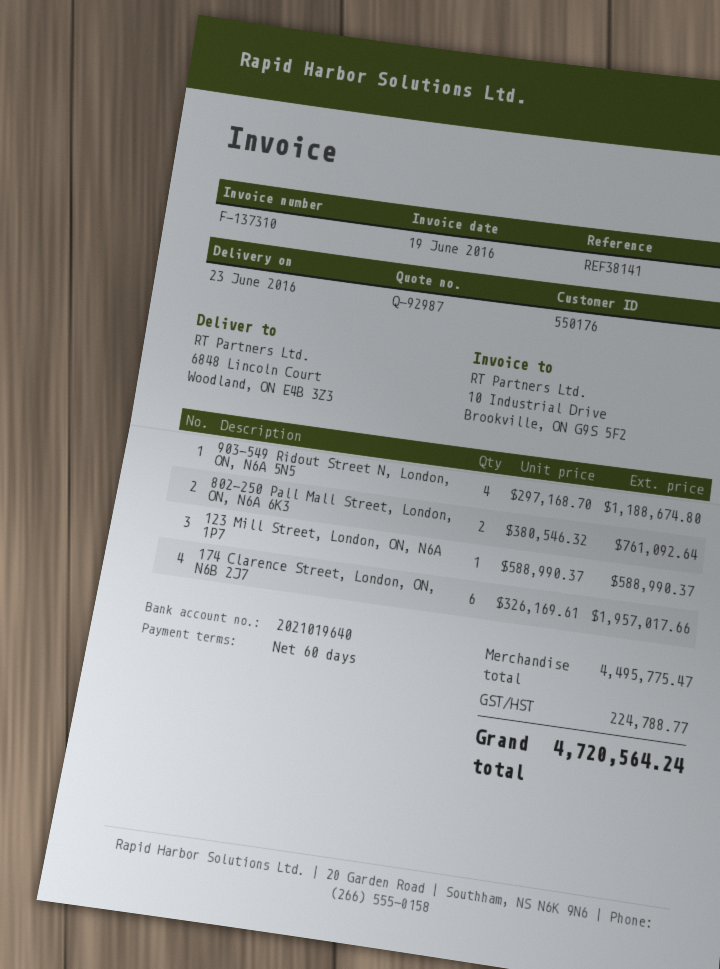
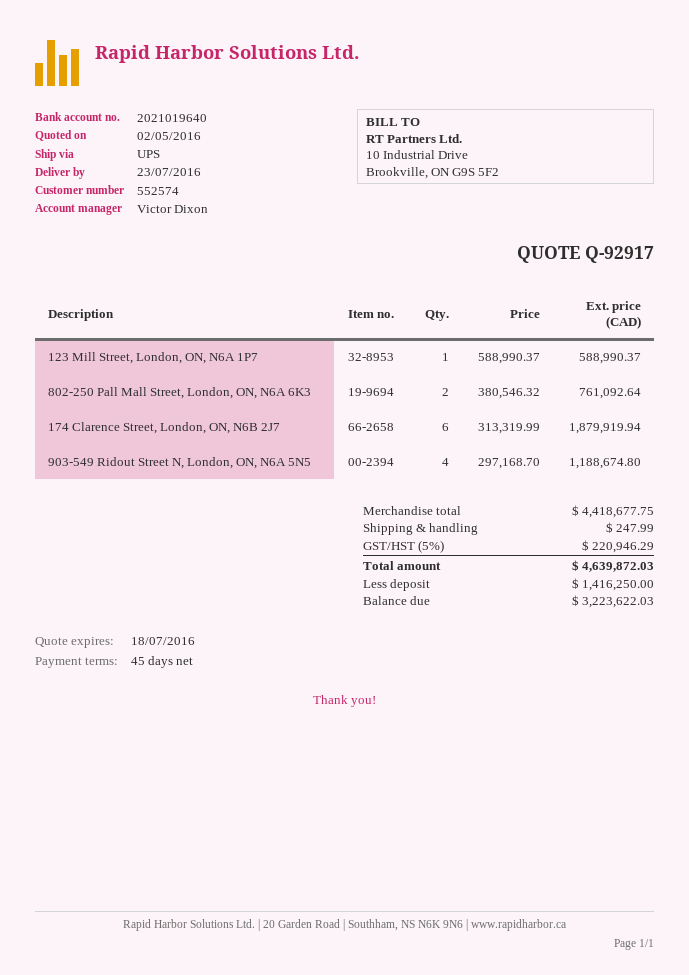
quote number: Q-92987 -> Q-92917
delivery date: 2016-06-23 -> 2016-07-23
payment terms: 60 days -> 45 days
customer number: 550176 -> 552574
174 Clarence Street, London, ON, N6B 2J7: 6 x 326169.61 = 1957017.66 -> 6 x 313319.99 = 1879919.94
subtotal: 4495775.47 -> 4418677.75
shipping: none -> 247.99
tax: 224788.77 -> 220946.29
total: 4720564.24 -> 4639872.03

